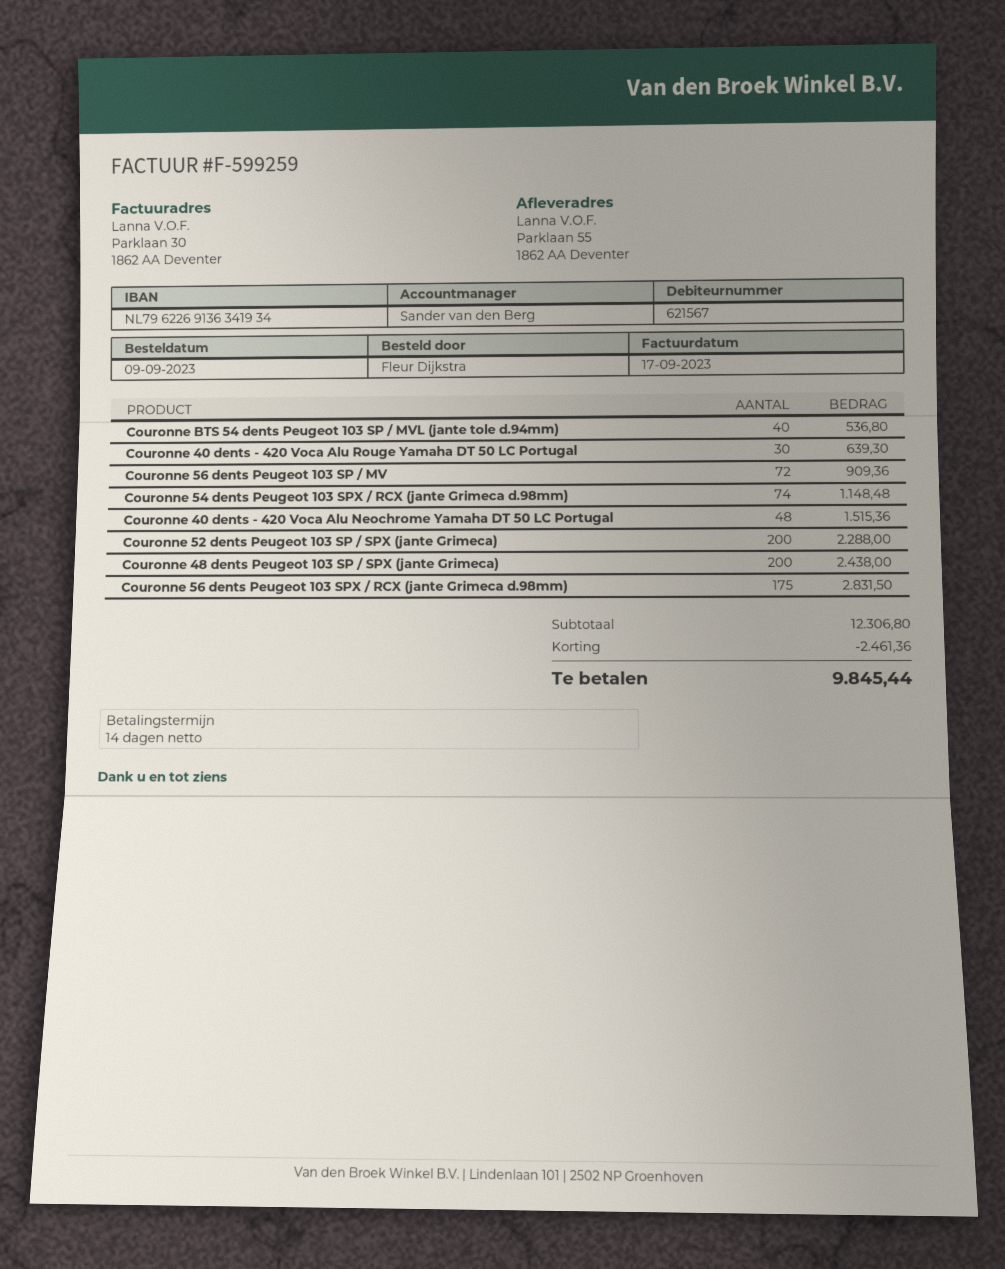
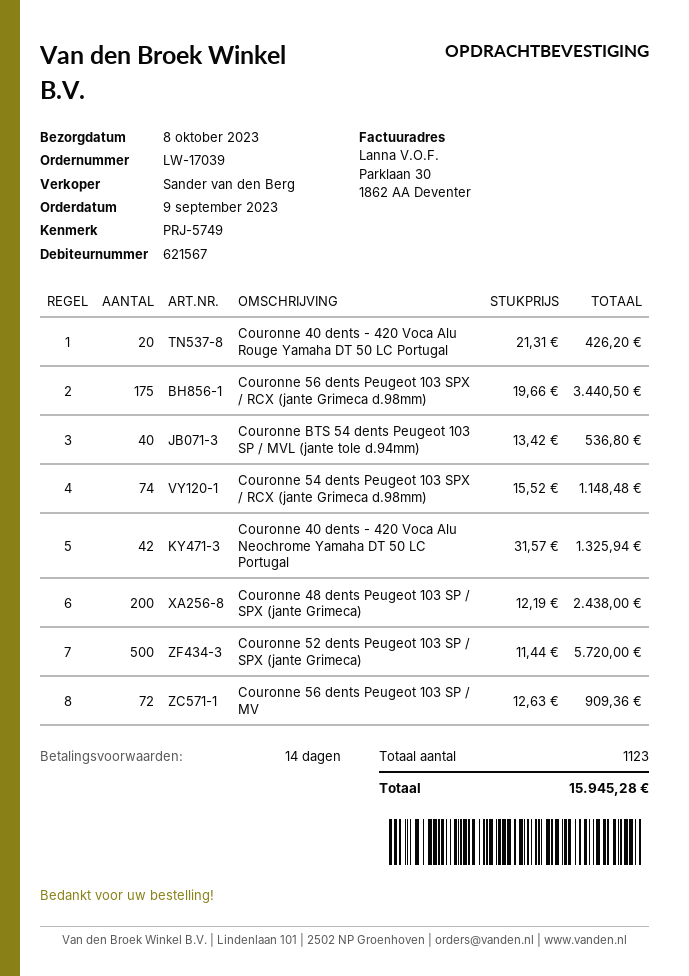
Couronne 40 dents - 420 Voca Alu Rouge Yamaha DT 50 LC Portugal: 30 for 639.30 -> 20 for 426.20
Couronne 40 dents - 420 Voca Alu Neochrome Yamaha DT 50 LC Portugal: 48 for 1515.36 -> 42 for 1325.94
Couronne 52 dents Peugeot 103 SP / SPX (jante Grimeca): 200 for 2288.00 -> 500 for 5720.00
Couronne 56 dents Peugeot 103 SPX / RCX (jante Grimeca d.98mm): 175 for 2831.50 -> 175 for 3440.50
discount: 2461.36 -> none
total: 9845.44 -> 15945.28

